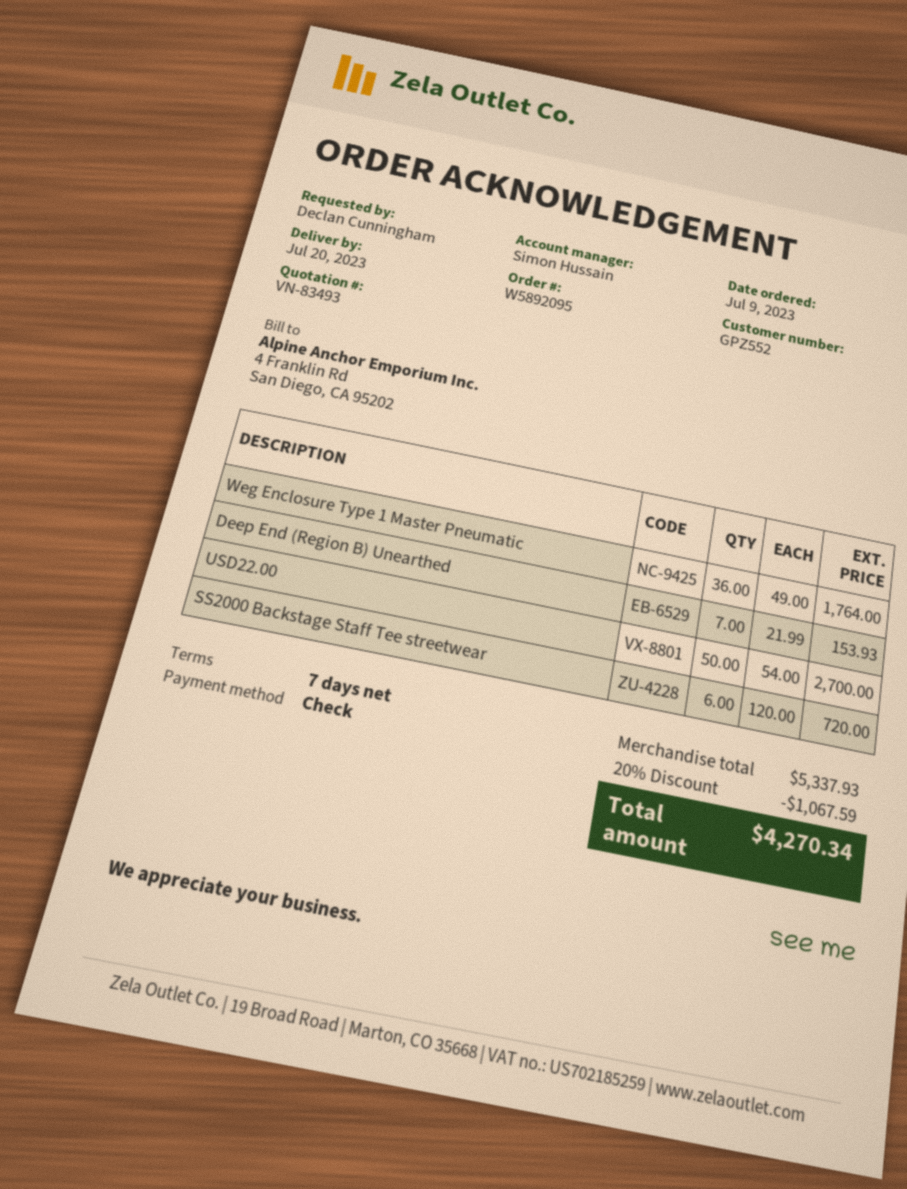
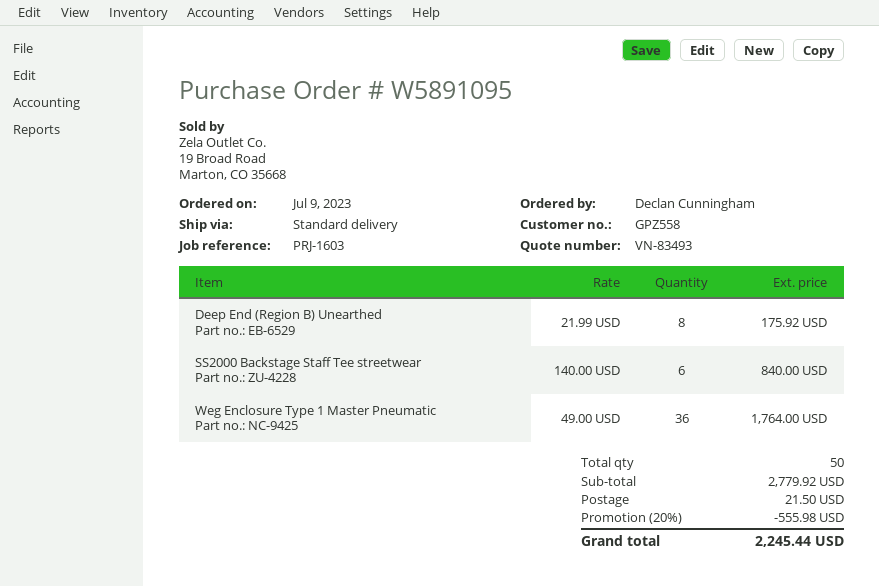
order number: W5892095 -> W5891095
customer number: GPZ552 -> GPZ558
Deep End (Region B) Unearthed: 7 x 21.99 = 153.93 -> 8 x 21.99 = 175.92
USD22.00: 50 x 54.00 = 2700.00 -> none
SS2000 Backstage Staff Tee streetwear: 6 x 120.00 = 720.00 -> 6 x 140.00 = 840.00
subtotal: 5337.93 -> 2779.92
discount: 20% = 1067.59 -> 20% = 555.98
shipping: none -> 21.50
total: 4270.34 -> 2245.44

